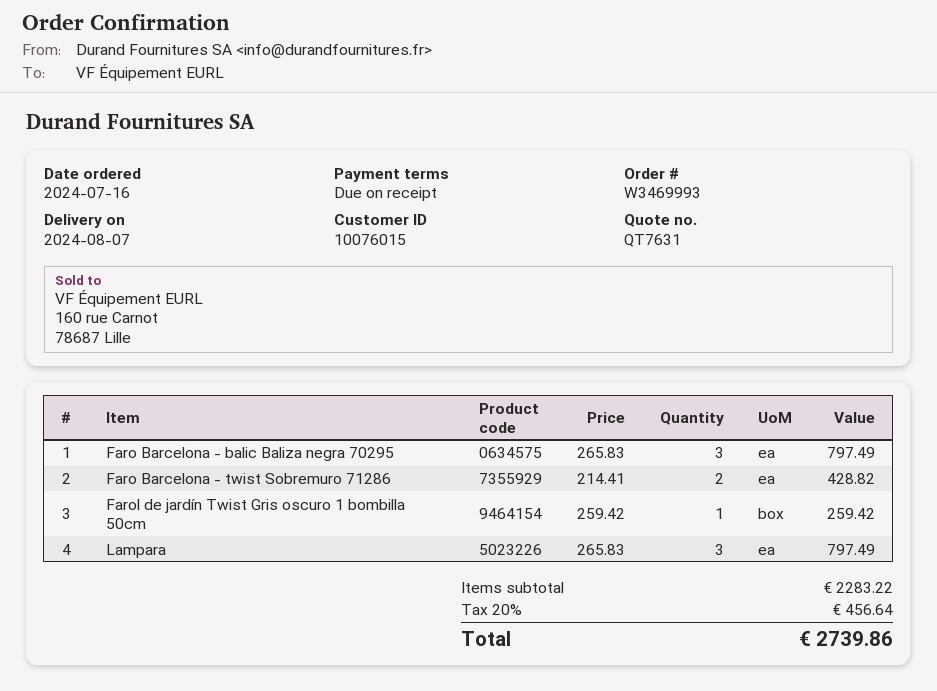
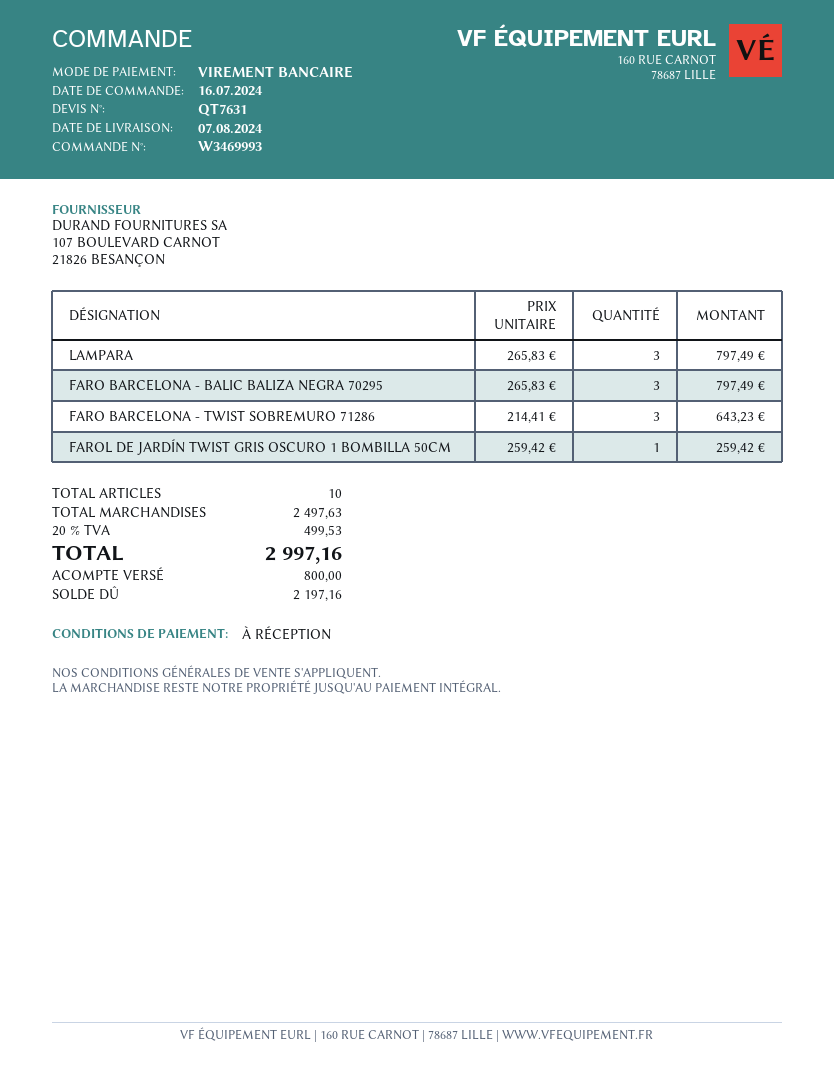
Faro Barcelona - twist Sobremuro 71286: 2 x 214.41 = 428.82 -> 3 x 214.41 = 643.23
subtotal: 2283.22 -> 2497.63
tax: 20% = 456.64 -> 20% = 499.53
total: 2739.86 -> 2997.16

